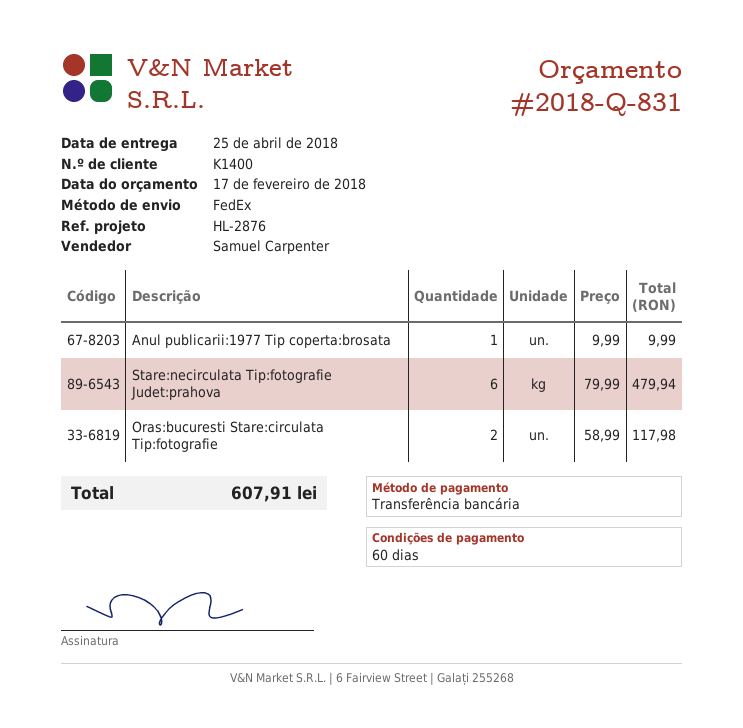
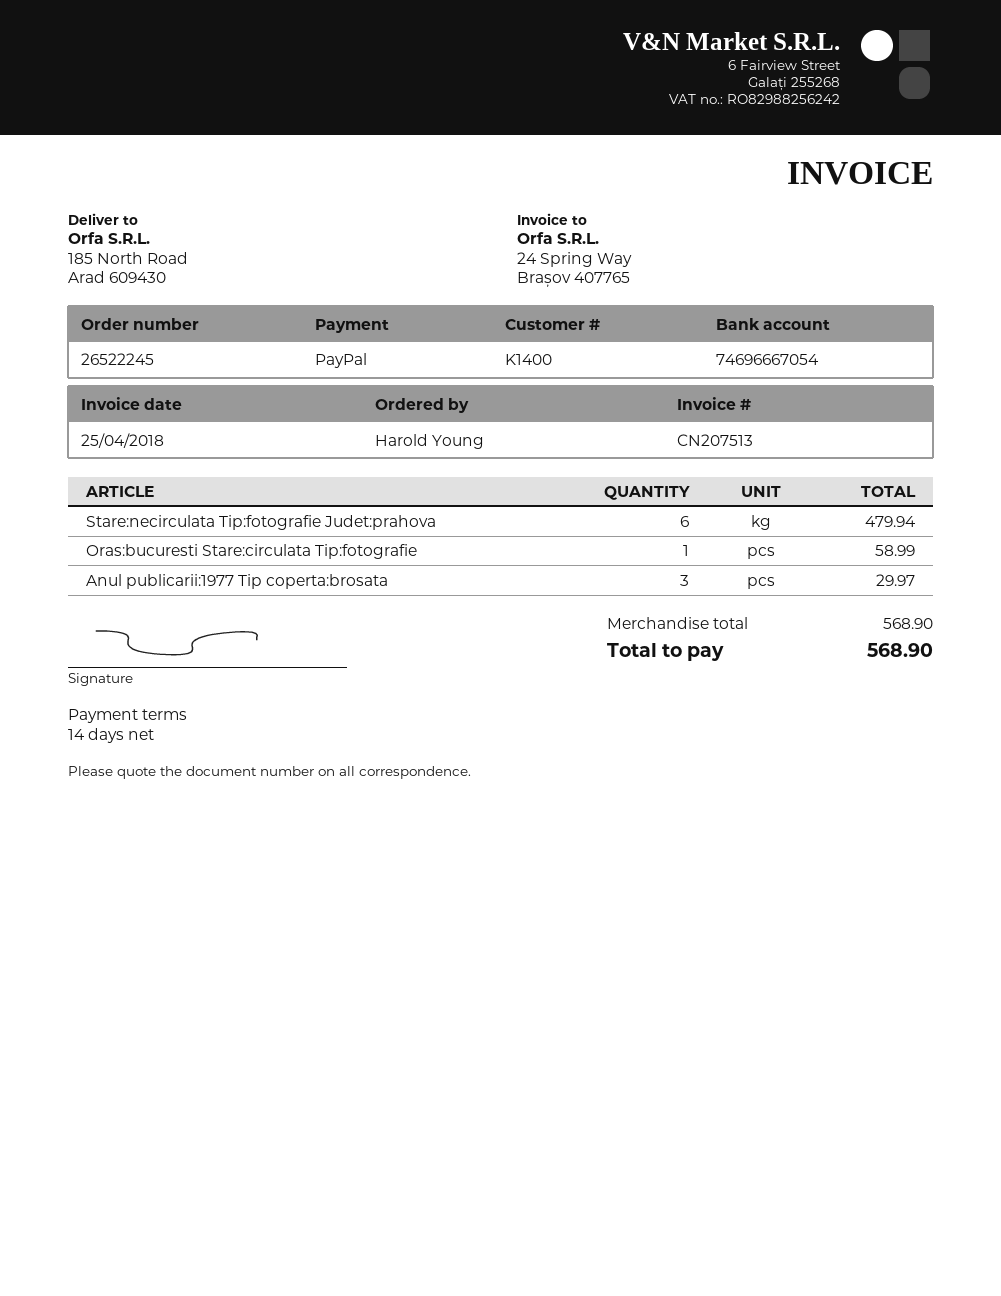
payment terms: 60 days -> 14 days
payment method: bank transfer -> PayPal
Anul publicarii:1977 Tip coperta:brosata: 1 for 9.99 -> 3 for 29.97
Oras:bucuresti Stare:circulata Tip:fotografie: 2 for 117.98 -> 1 for 58.99
total: 607.91 -> 568.90

